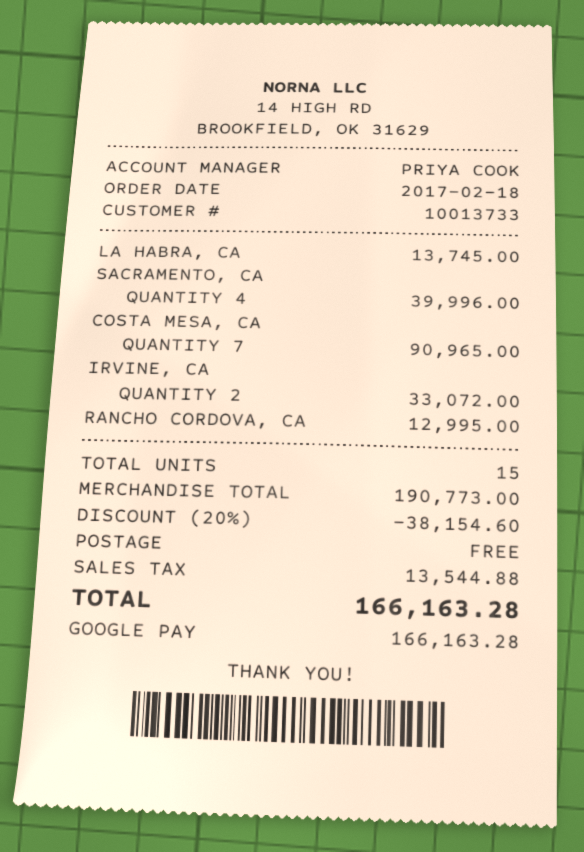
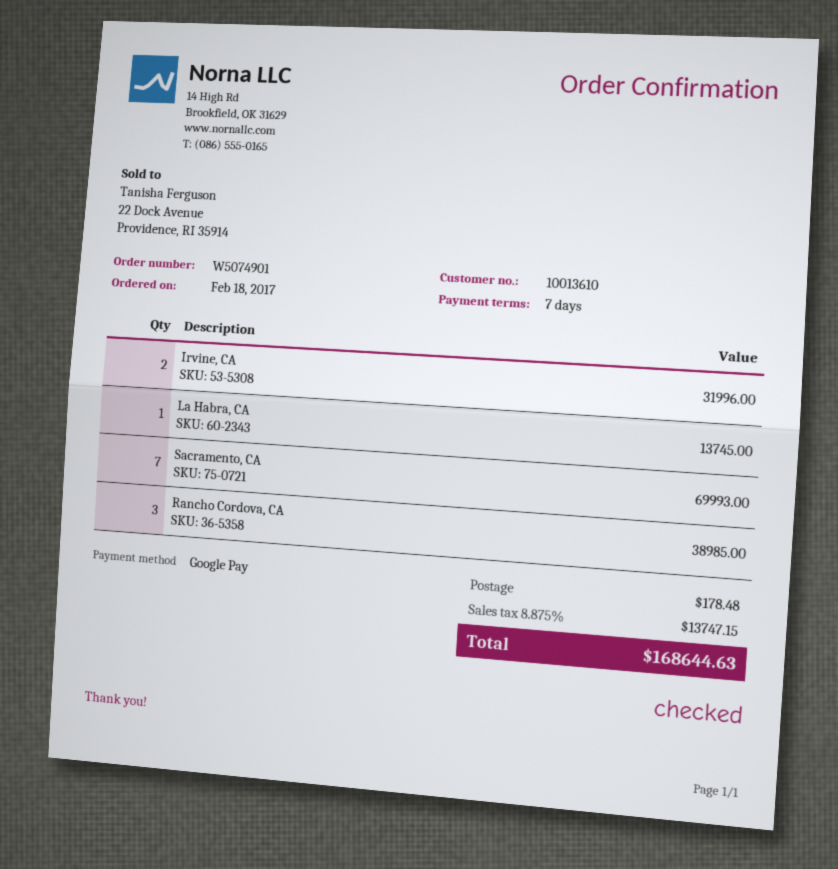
customer number: 10013733 -> 10013610
SACRAMENTO, CA: 4 for 39996.00 -> 7 for 69993.00
COSTA MESA, CA: 7 for 90965.00 -> none
IRVINE, CA: 2 for 33072.00 -> 2 for 31996.00
RANCHO CORDOVA, CA: 1 for 12995.00 -> 3 for 38985.00
discount: 20% = 38154.60 -> none
shipping: 0.00 -> 178.48
tax: 13544.88 -> 13747.15
total: 166163.28 -> 168644.63

